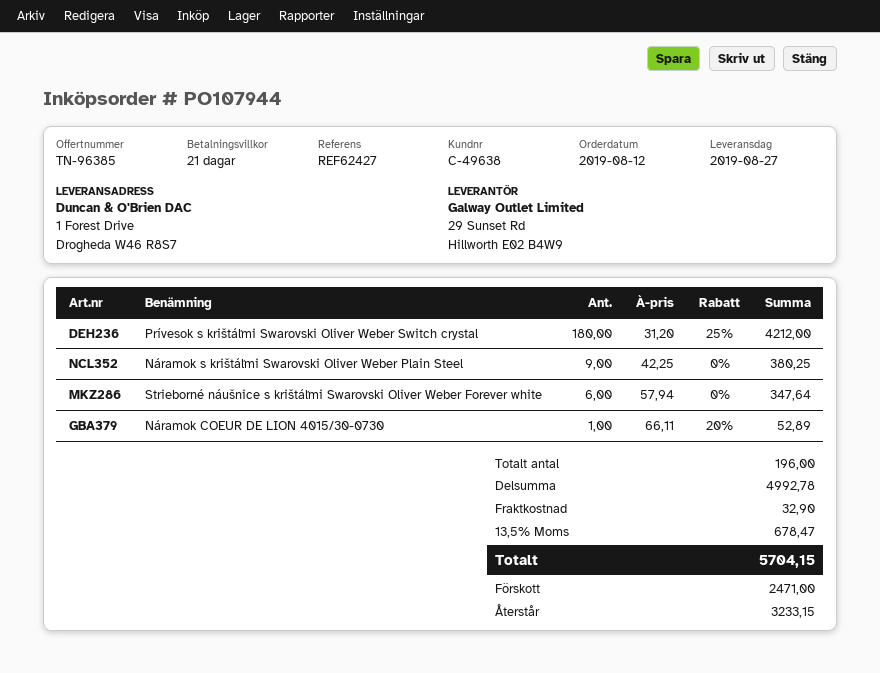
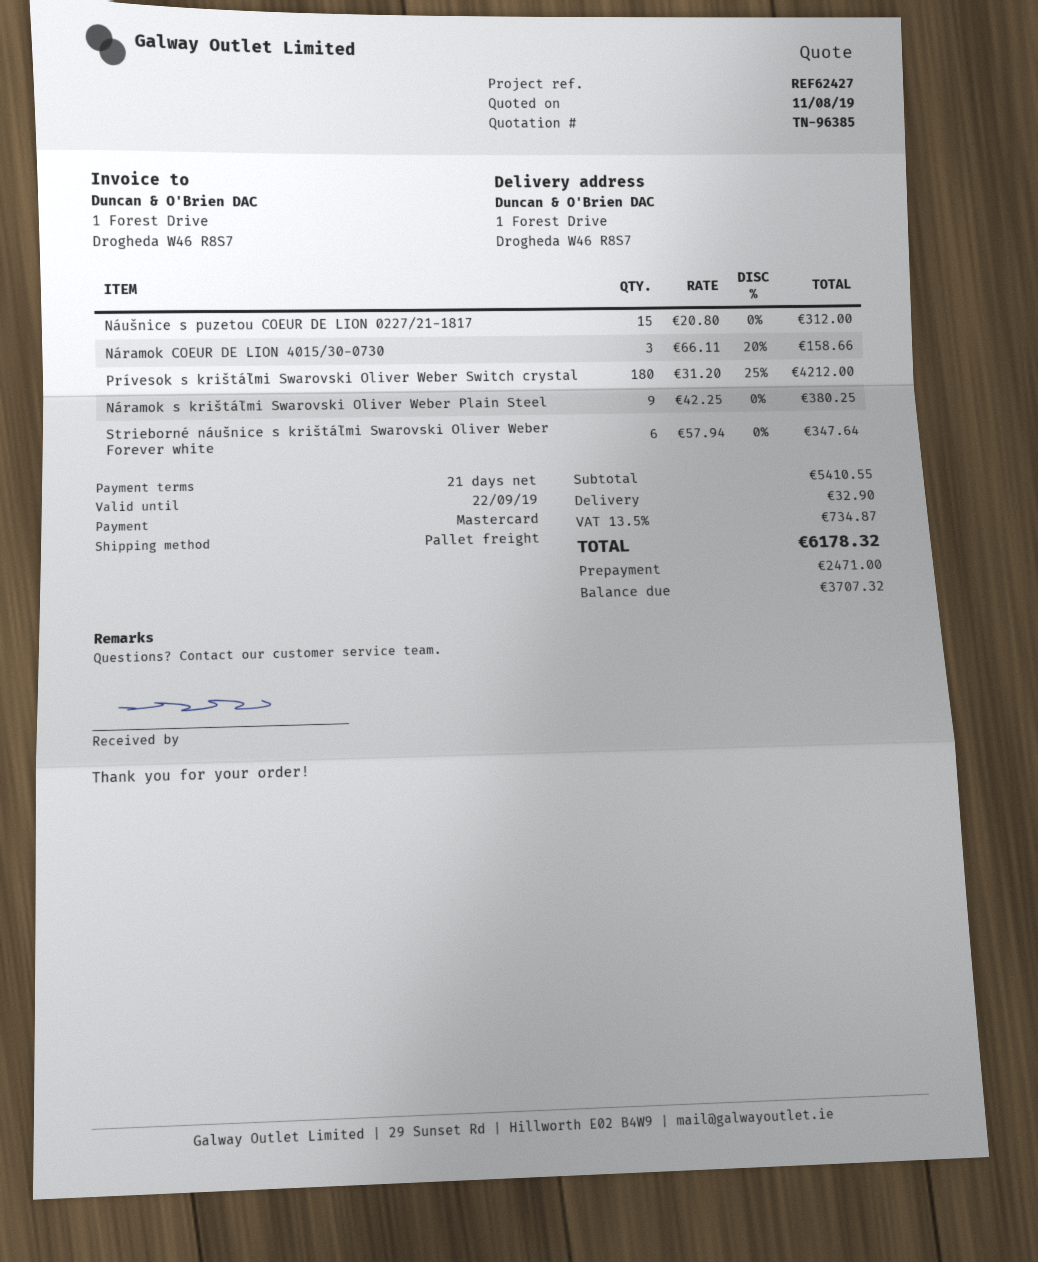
Náramok COEUR DE LION 4015/30-0730: 1 x 66.11 - 20% = 52.89 -> 3 x 66.11 - 20% = 158.66
Náušnice s puzetou COEUR DE LION 0227/21-1817: none -> 15 x 20.80 = 312.00
subtotal: 4992.78 -> 5410.55
tax: 13.5% = 678.47 -> 13.5% = 734.87
total: 5704.15 -> 6178.32
balance: 3233.15 -> 3707.32

